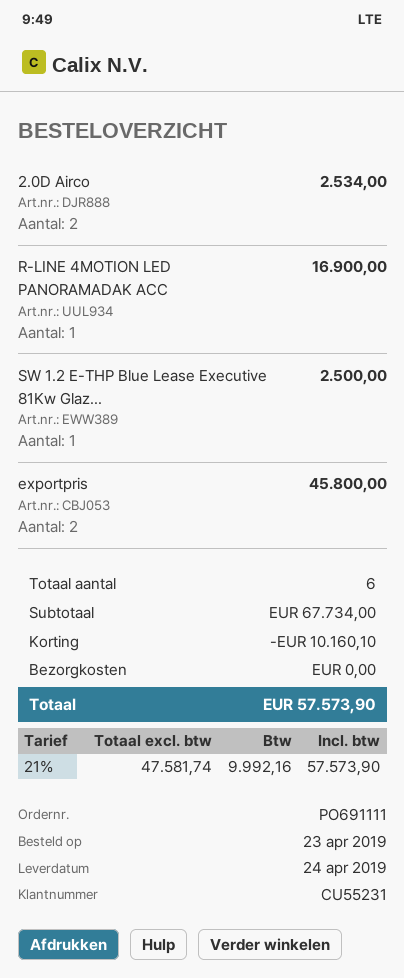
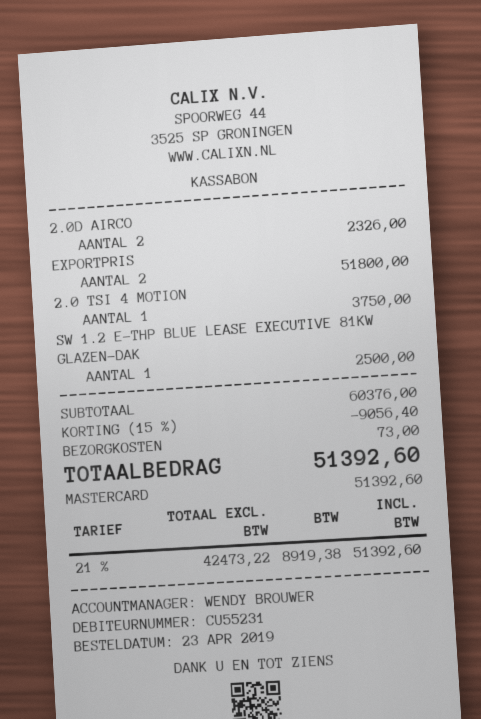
2.0D Airco: 2 for 2534.00 -> 2 for 2326.00
R-LINE 4MOTION LED PANORAMADAK ACC: 1 for 16900.00 -> none
exportpris: 2 for 45800.00 -> 2 for 51800.00
2.0 TSI 4 MOTION: none -> 1 for 3750.00
subtotal: 67734.00 -> 60376.00
discount: 10160.10 -> 9056.40
shipping: 0.00 -> 73.00
net: 47581.74 -> 42473.22
tax: 21% = 9992.16 -> 21% = 8919.38
total: 57573.90 -> 51392.60

